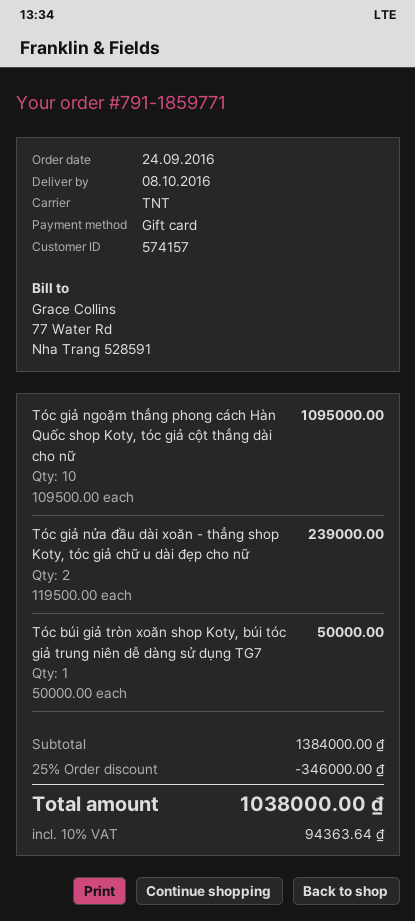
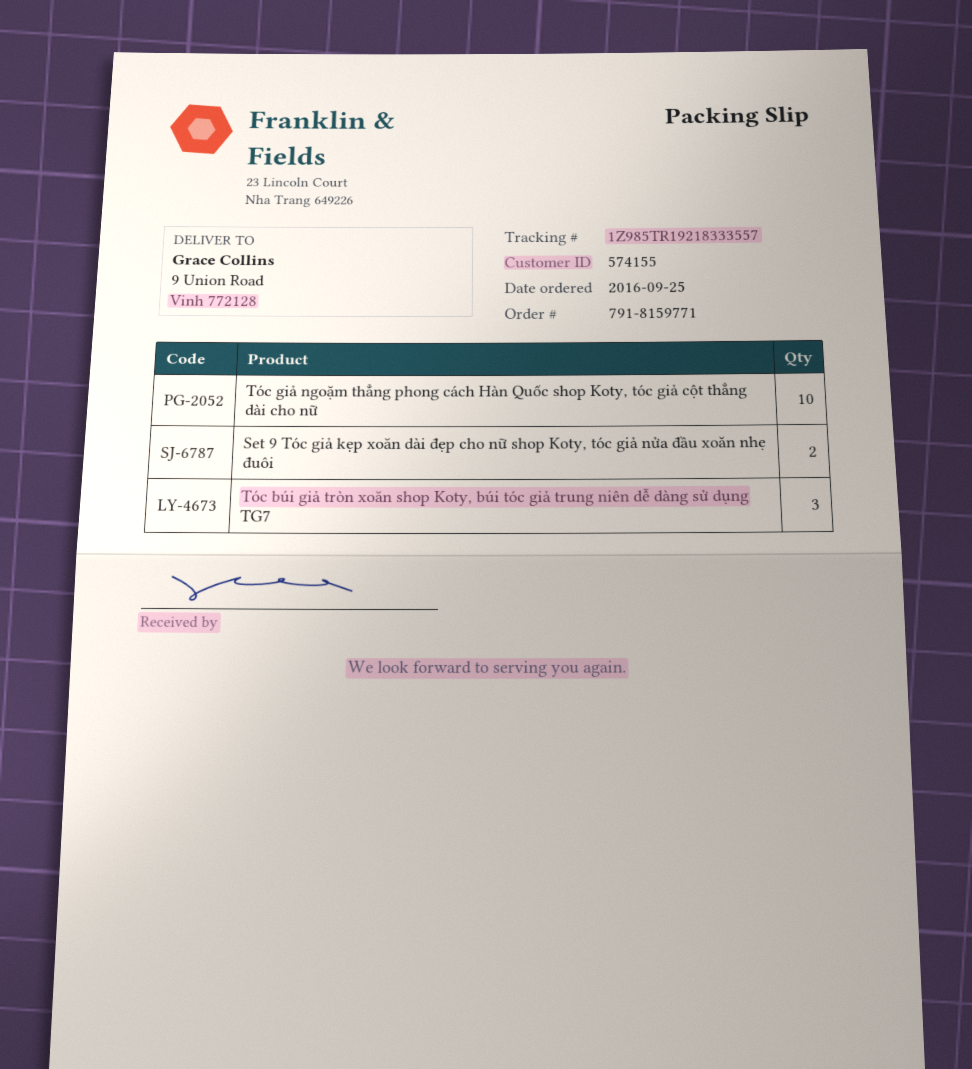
order number: 791-1859771 -> 791-8159771
order date: 2016-09-24 -> 2016-09-25
customer number: 574157 -> 574155
Tóc giả nửa đầu dài xoăn - thẳng shop Koty, tóc giả chữ u dài đẹp cho nữ: 2 -> none
Tóc búi giả tròn xoăn shop Koty, búi tóc giả trung niên dễ dàng sử dụng TG7: 1 -> 3
Set 9 Tóc giả kẹp xoăn dài đẹp cho nữ shop Koty, tóc giả nửa đầu xoăn nhẹ đuôi: none -> 2

